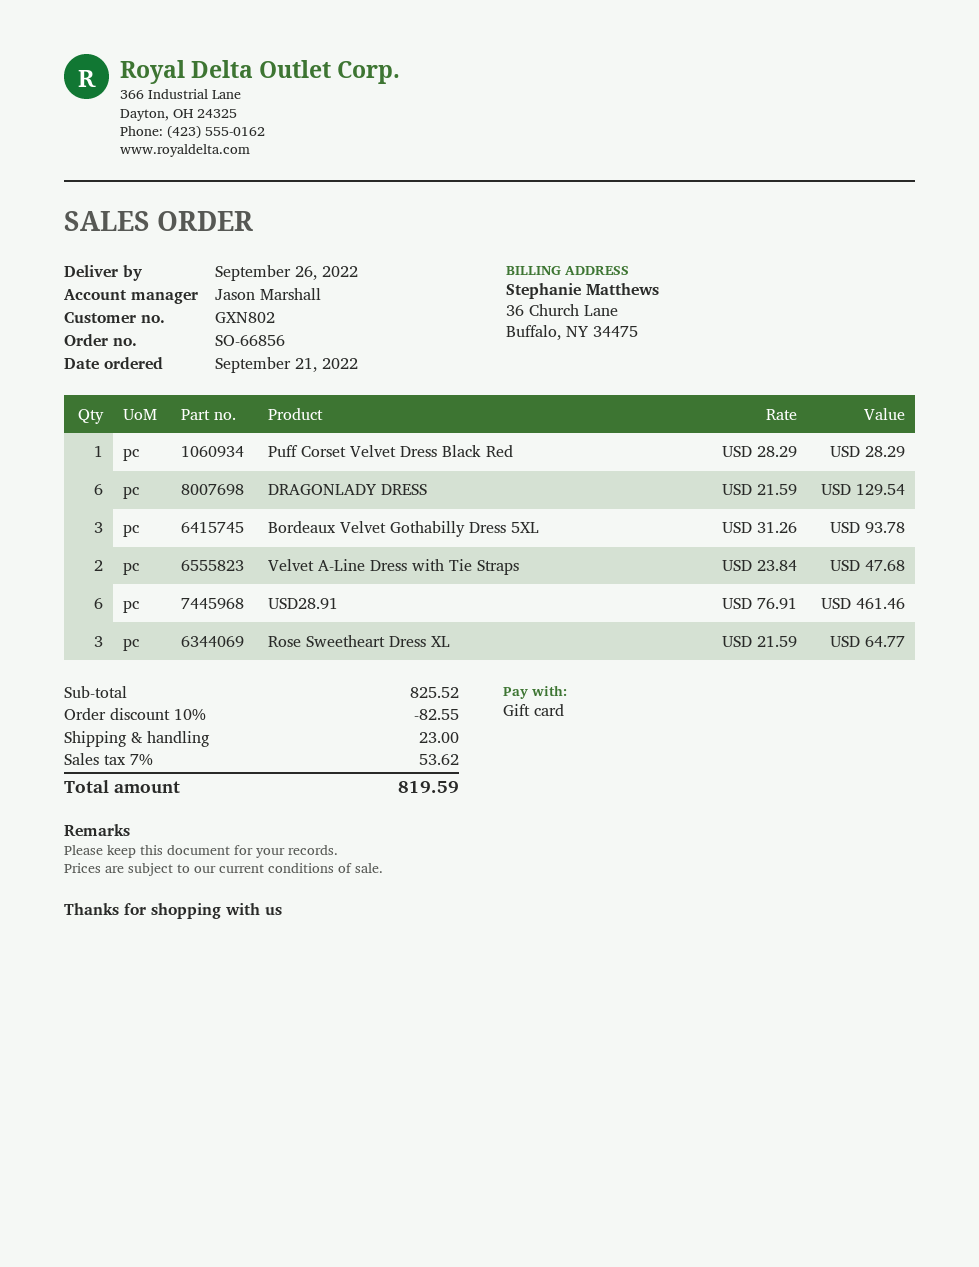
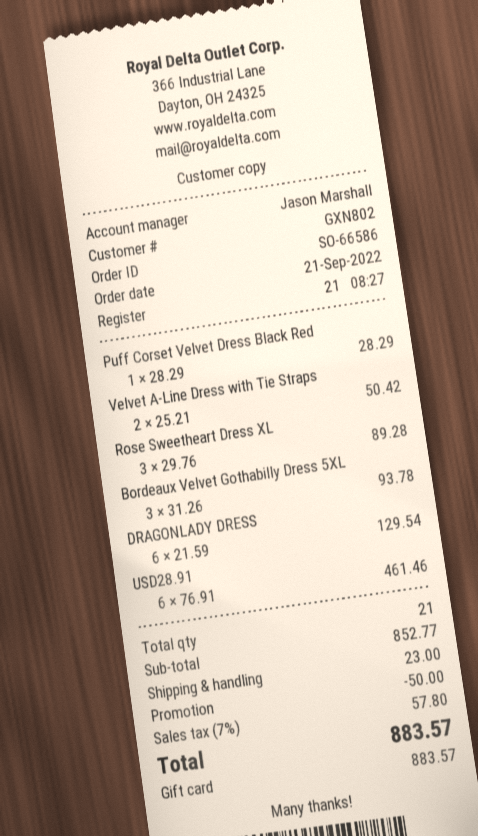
order number: SO-66856 -> SO-66586
Velvet A-Line Dress with Tie Straps: 2 x 23.84 = 47.68 -> 2 x 25.21 = 50.42
Rose Sweetheart Dress XL: 3 x 21.59 = 64.77 -> 3 x 29.76 = 89.28
subtotal: 825.52 -> 852.77
discount: 82.55 -> 50.00
tax: 7% = 53.62 -> 7% = 57.80
total: 819.59 -> 883.57

